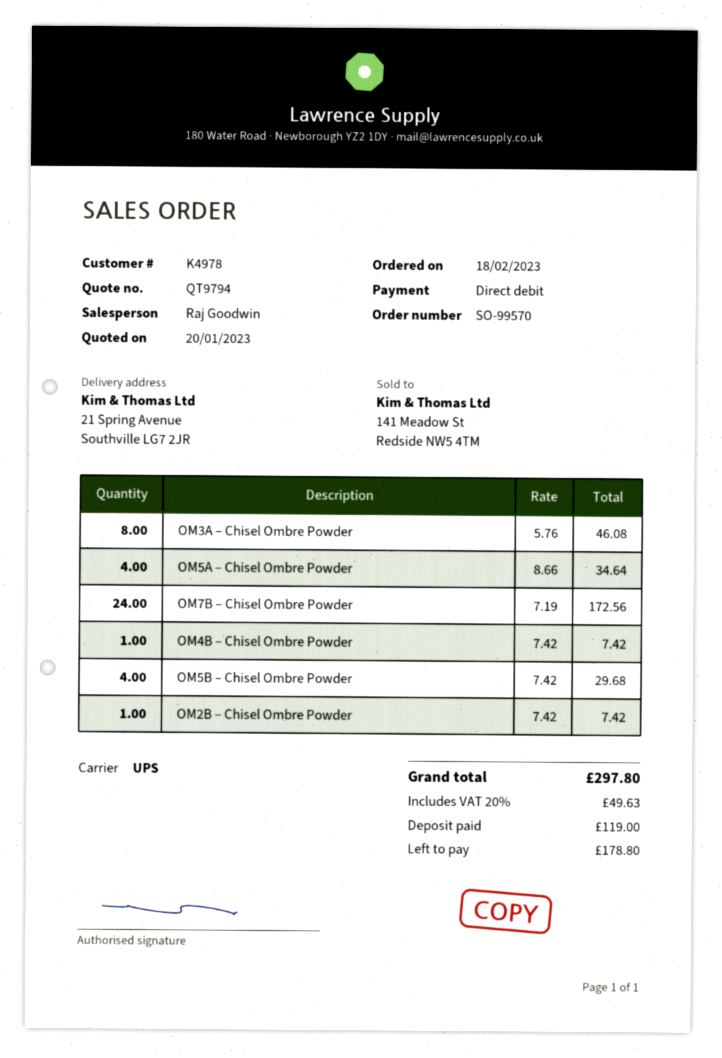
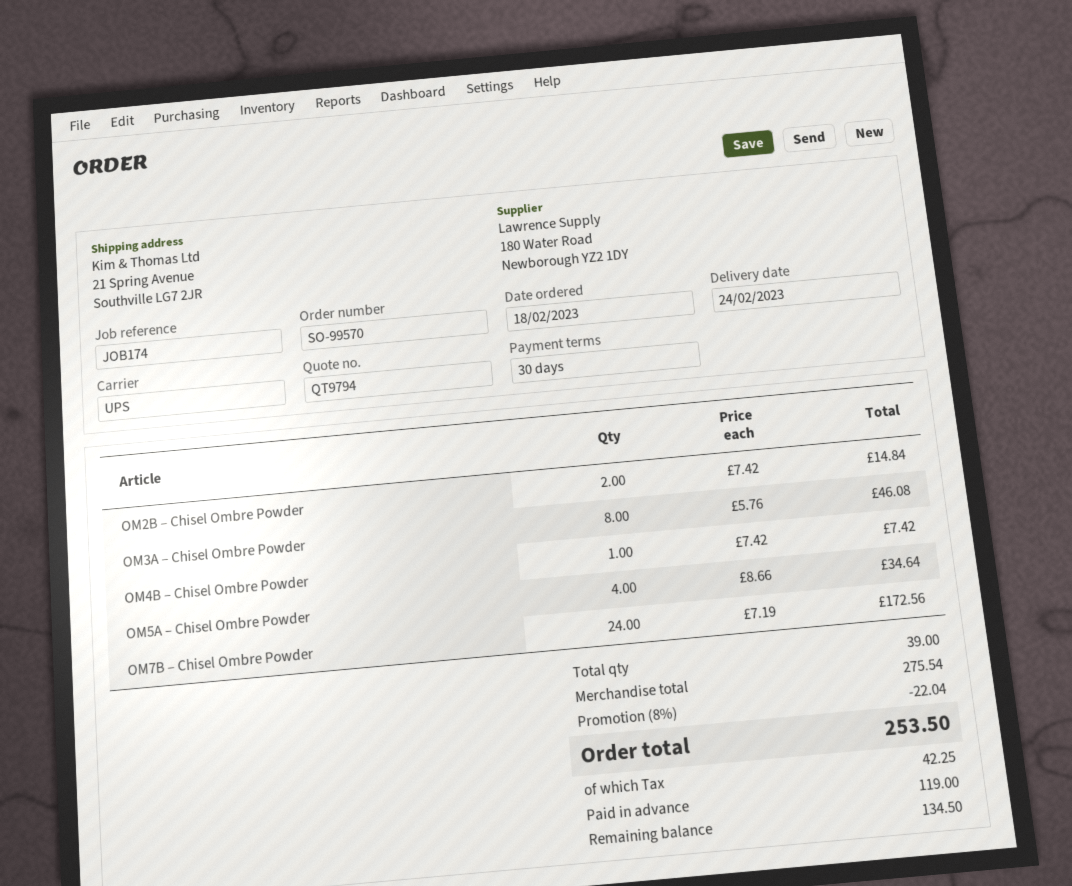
OM5B – Chisel Ombre Powder: 4 x 7.42 = 29.68 -> none
OM2B – Chisel Ombre Powder: 1 x 7.42 = 7.42 -> 2 x 7.42 = 14.84
discount: none -> 8% = 22.04
tax: 49.63 -> 42.25
total: 297.80 -> 253.50
balance: 178.80 -> 134.50

